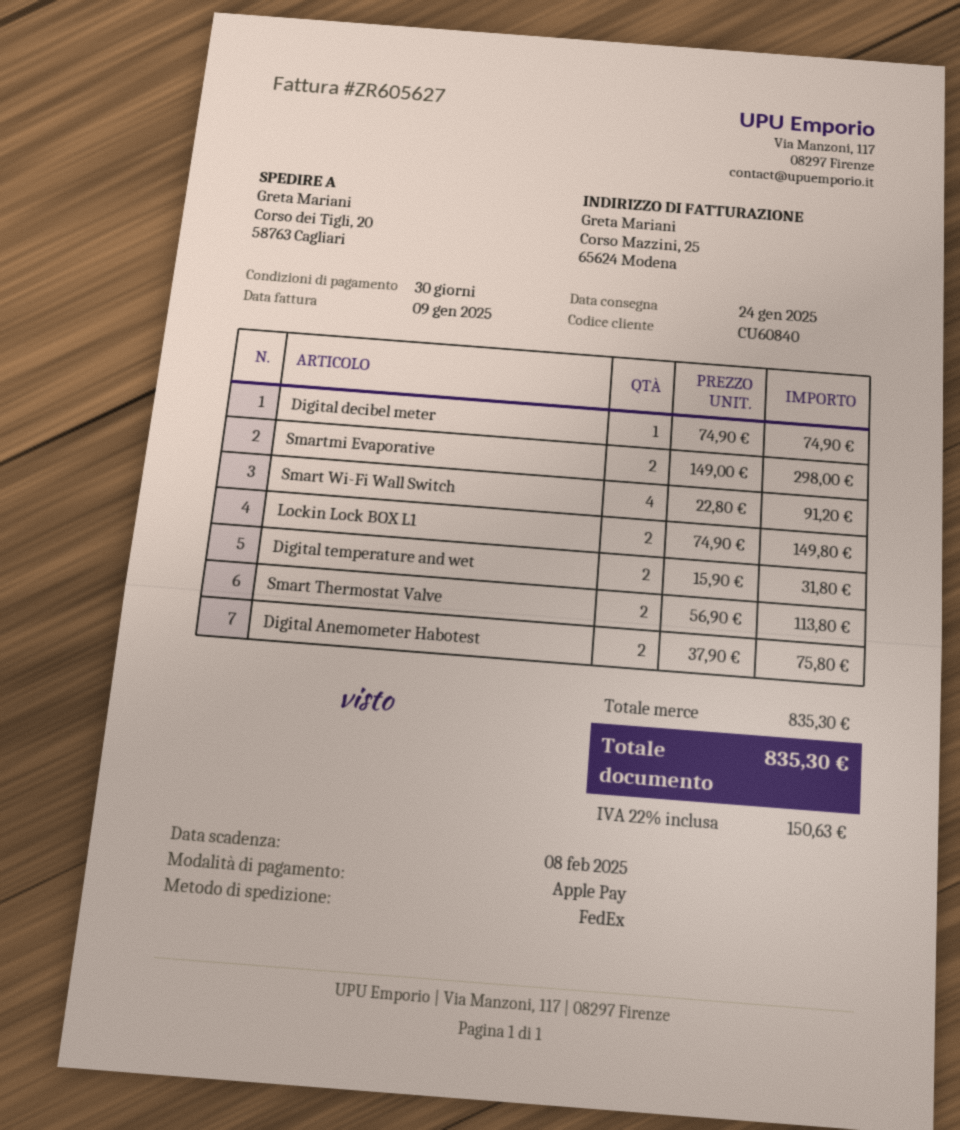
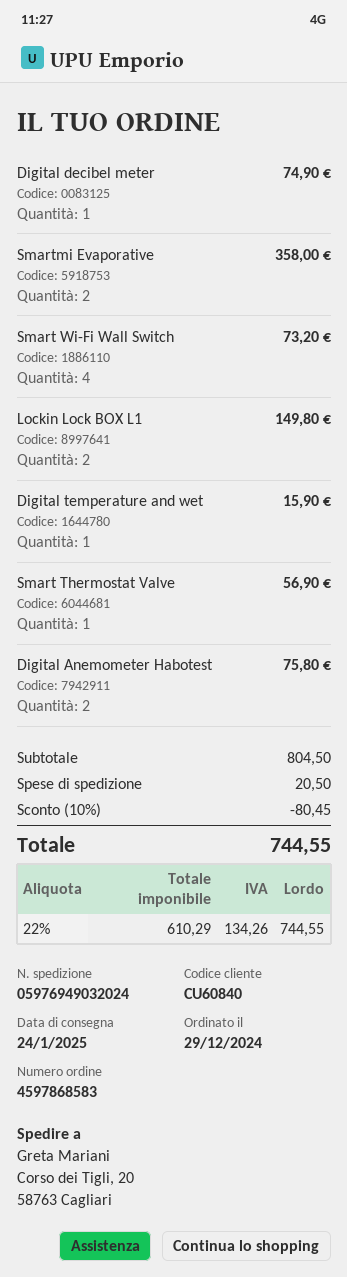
Smartmi Evaporative: 2 for 298.00 -> 2 for 358.00
Smart Wi-Fi Wall Switch: 4 for 91.20 -> 4 for 73.20
Digital temperature and wet: 2 for 31.80 -> 1 for 15.90
Smart Thermostat Valve: 2 for 113.80 -> 1 for 56.90
subtotal: 835.30 -> 804.50
discount: none -> 10% = 80.45
shipping: none -> 20.50
tax: 22% = 150.63 -> 22% = 134.26
total: 835.30 -> 744.55

